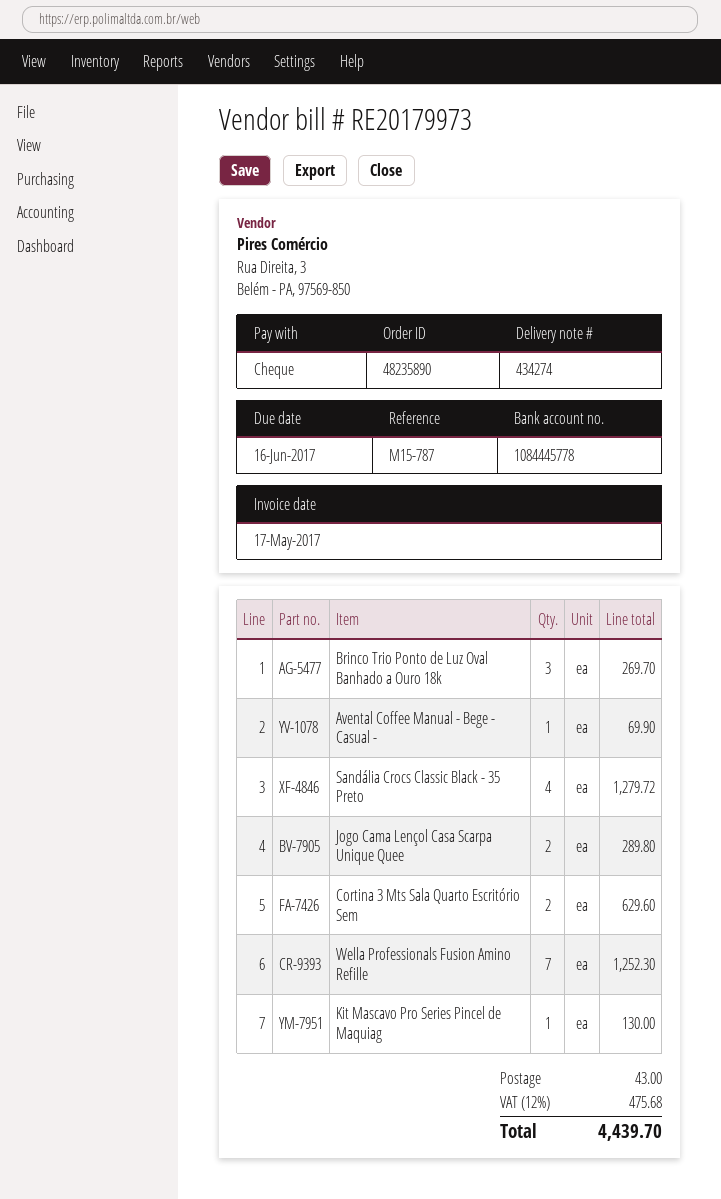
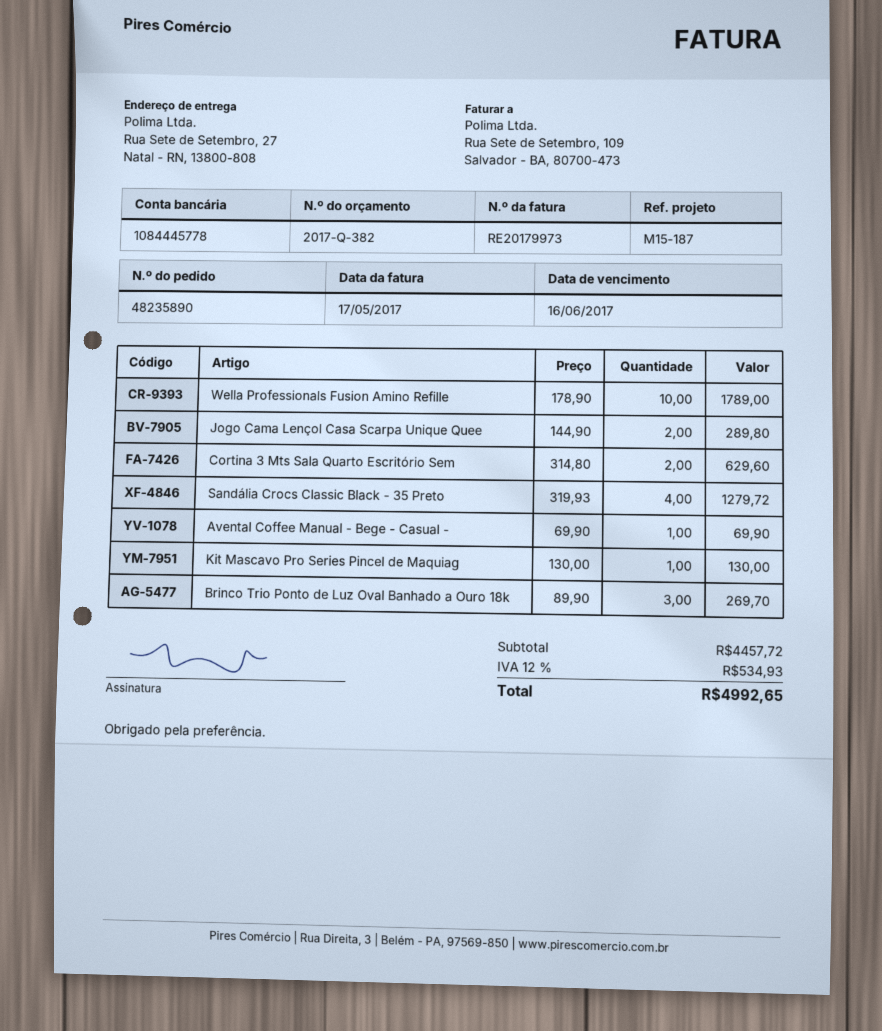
reference: M15-787 -> M15-187
Wella Professionals Fusion Amino Refille: 7 for 1252.30 -> 10 for 1789.00
shipping: 43.00 -> none
tax: 12% = 475.68 -> 12% = 534.93
total: 4439.70 -> 4992.65

